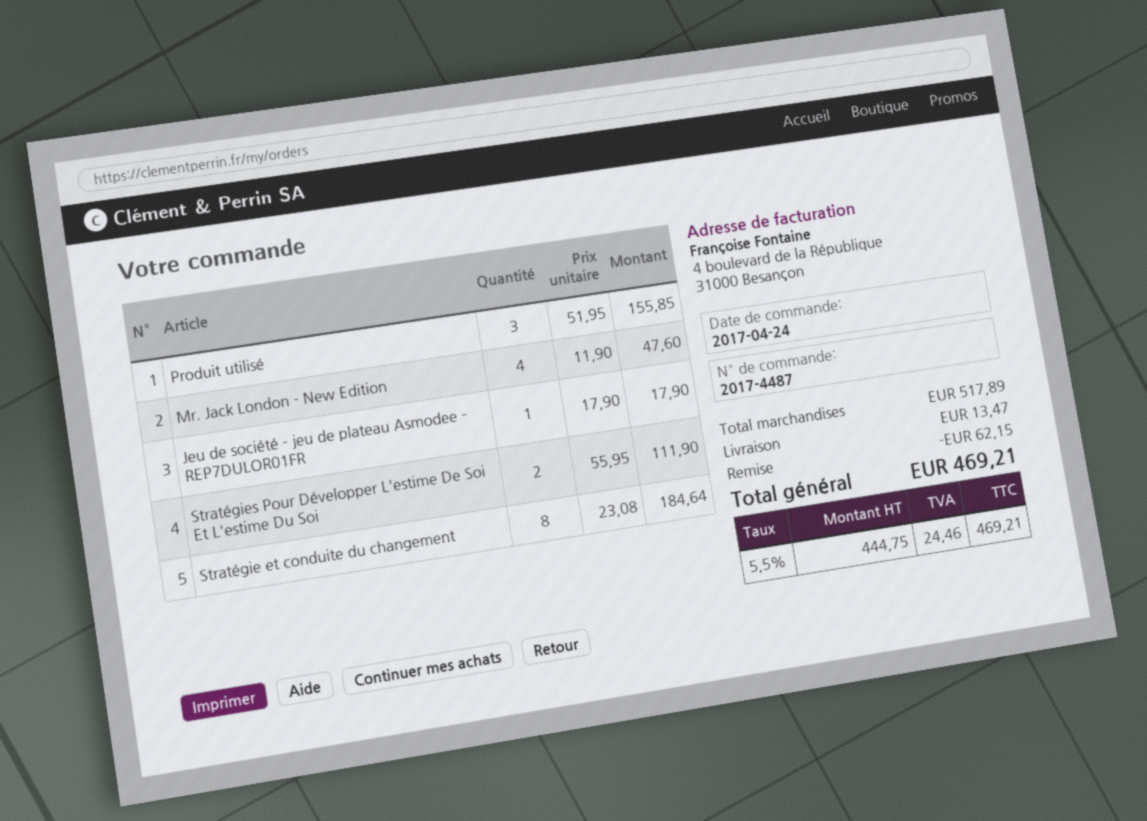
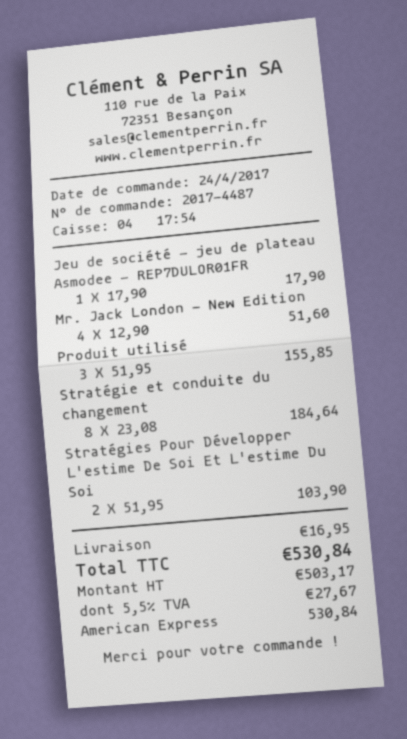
Mr. Jack London - New Edition: 4 x 11.90 = 47.60 -> 4 x 12.90 = 51.60
Stratégies Pour Développer L'estime De Soi Et L'estime Du Soi: 2 x 55.95 = 111.90 -> 2 x 51.95 = 103.90
discount: 62.15 -> none
shipping: 13.47 -> 16.95
net: 444.75 -> 503.17
tax: 5.5% = 24.46 -> 5.5% = 27.67
total: 469.21 -> 530.84

